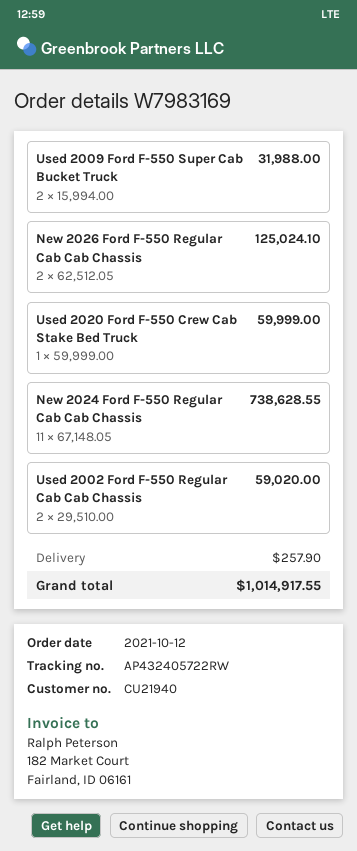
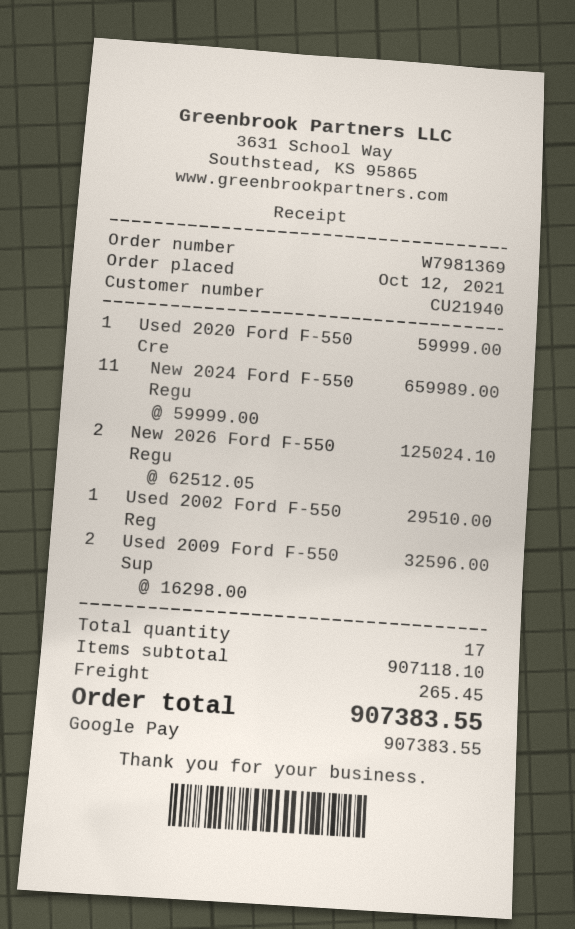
order number: W7983169 -> W7981369
Used 2009 Ford F-550 Super Cab Bucket Truck: 2 x 15994.00 = 31988.00 -> 2 x 16298.00 = 32596.00
New 2024 Ford F-550 Regular Cab Cab Chassis: 11 x 67148.05 = 738628.55 -> 11 x 59999.00 = 659989.00
Used 2002 Ford F-550 Regular Cab Cab Chassis: 2 x 29510.00 = 59020.00 -> 1 x 29510.00 = 29510.00
shipping: 257.90 -> 265.45
total: 1014917.55 -> 907383.55

